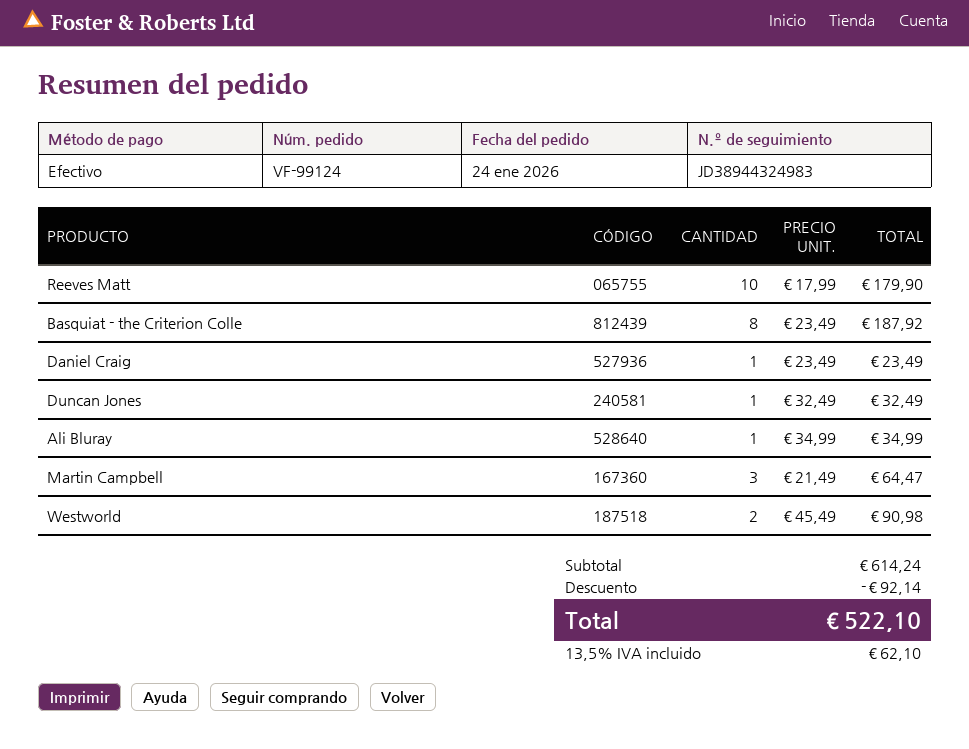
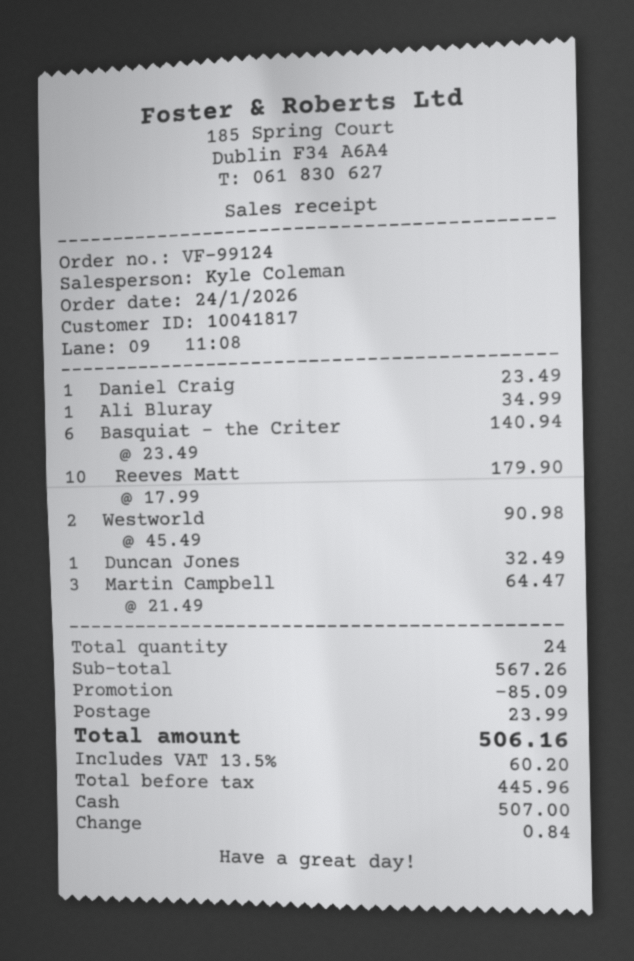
Basquiat - the Criterion Colle: 8 x 23.49 = 187.92 -> 6 x 23.49 = 140.94
subtotal: 614.24 -> 567.26
discount: 92.14 -> 85.09
shipping: none -> 23.99
tax: 13.5% = 62.10 -> 13.5% = 60.20
total: 522.10 -> 506.16

